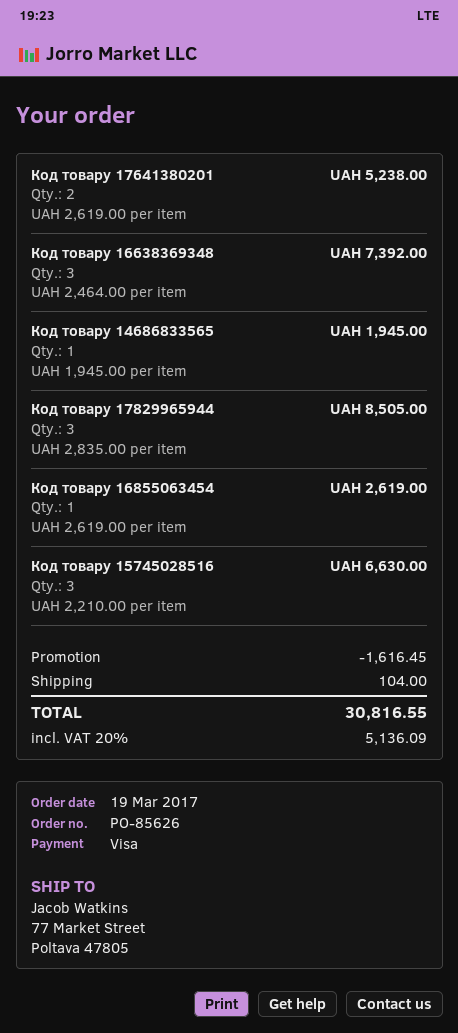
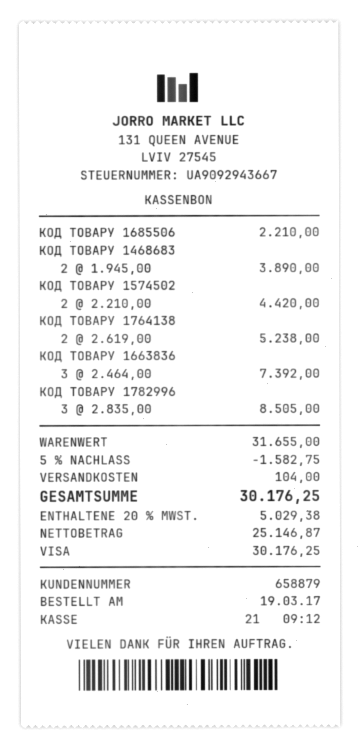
Код товару 14686833565: 1 x 1945.00 = 1945.00 -> 2 x 1945.00 = 3890.00
Код товару 16855063454: 1 x 2619.00 = 2619.00 -> 1 x 2210.00 = 2210.00
Код товару 15745028516: 3 x 2210.00 = 6630.00 -> 2 x 2210.00 = 4420.00
discount: 1616.45 -> 1582.75
tax: 20% = 5136.09 -> 20% = 5029.38
total: 30816.55 -> 30176.25

